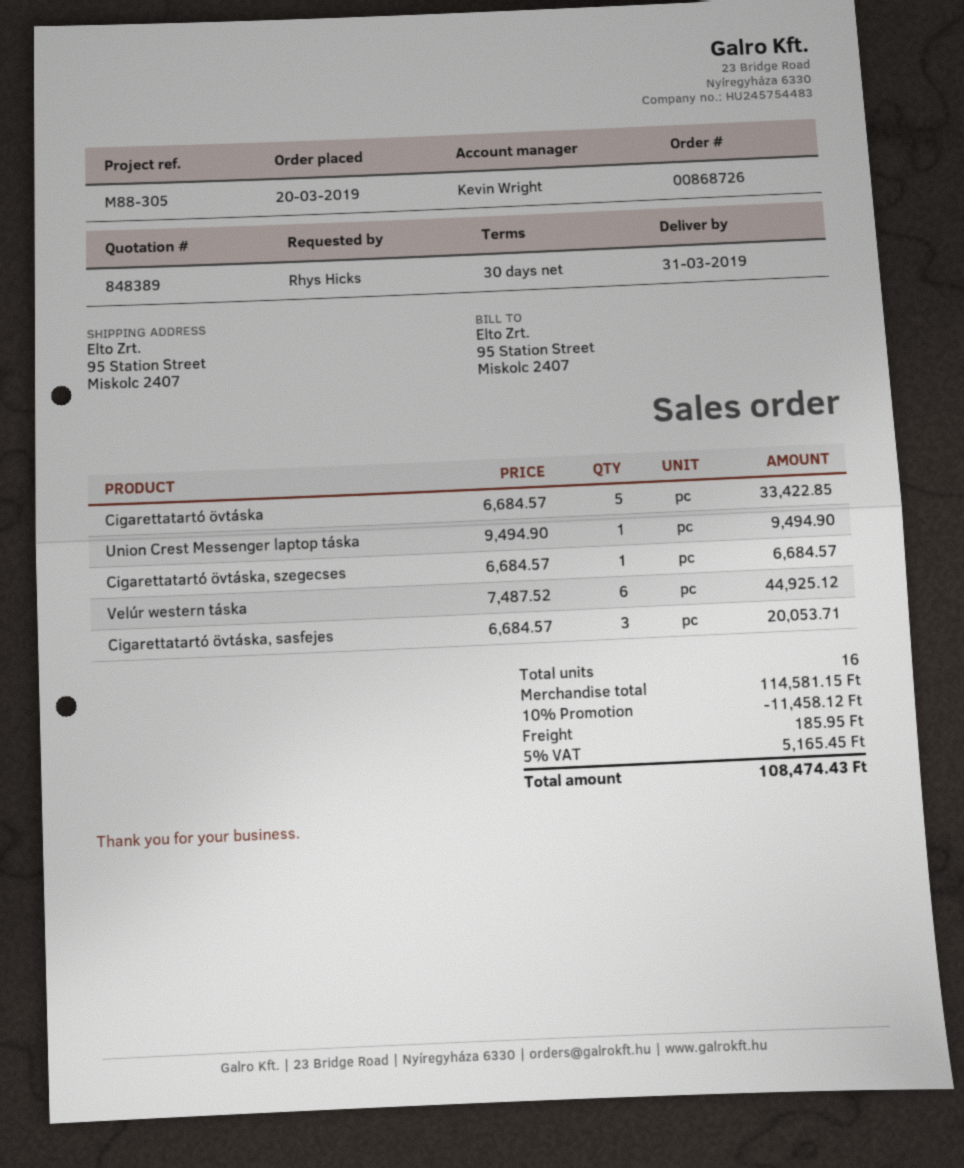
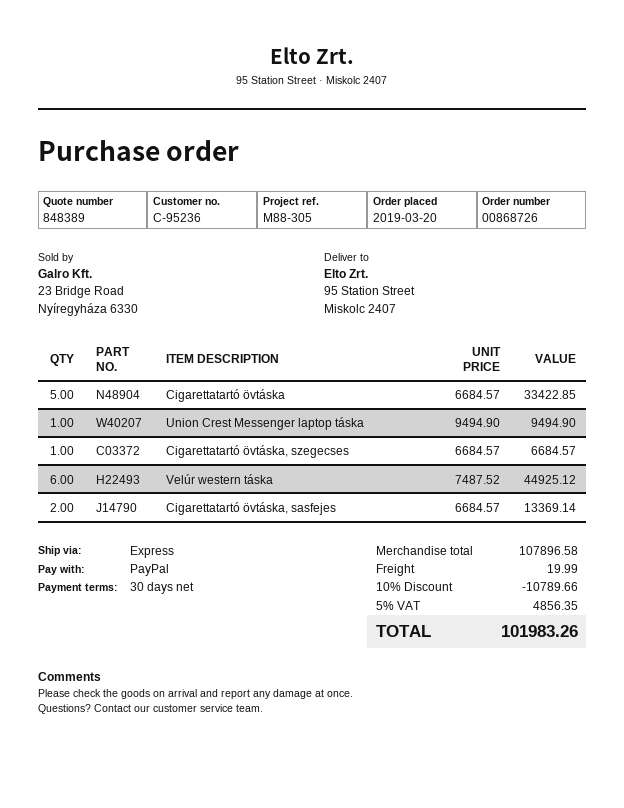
Cigarettatartó övtáska, sasfejes: 3 x 6684.57 = 20053.71 -> 2 x 6684.57 = 13369.14
subtotal: 114581.15 -> 107896.58
discount: 10% = 11458.12 -> 10% = 10789.66
shipping: 185.95 -> 19.99
tax: 5% = 5165.45 -> 5% = 4856.35
total: 108474.43 -> 101983.26

